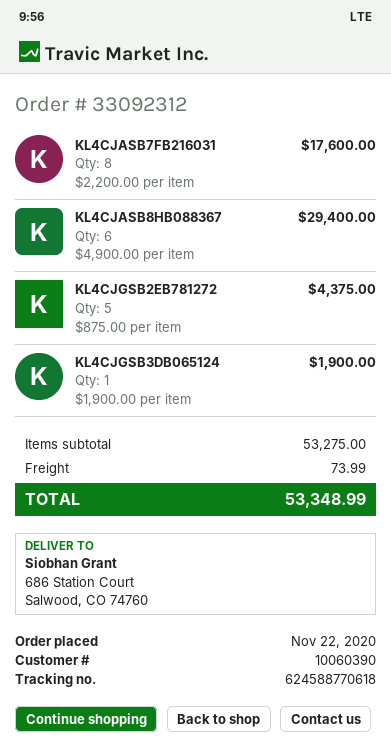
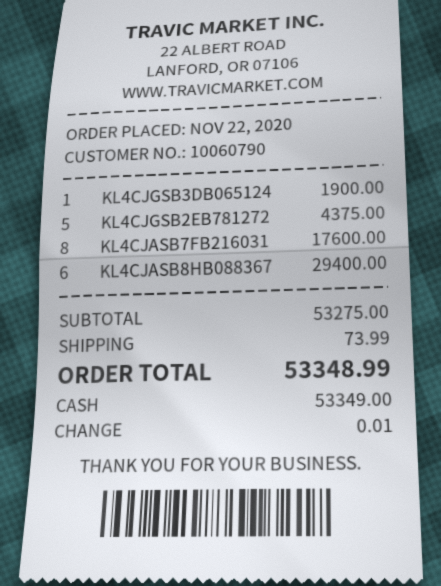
customer number: 10060390 -> 10060790

